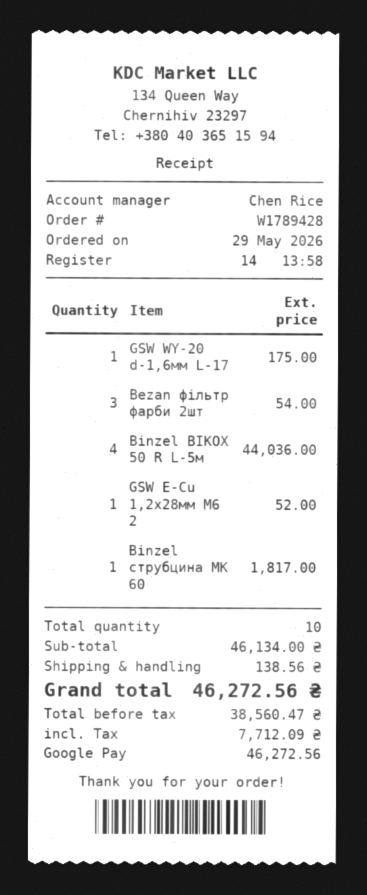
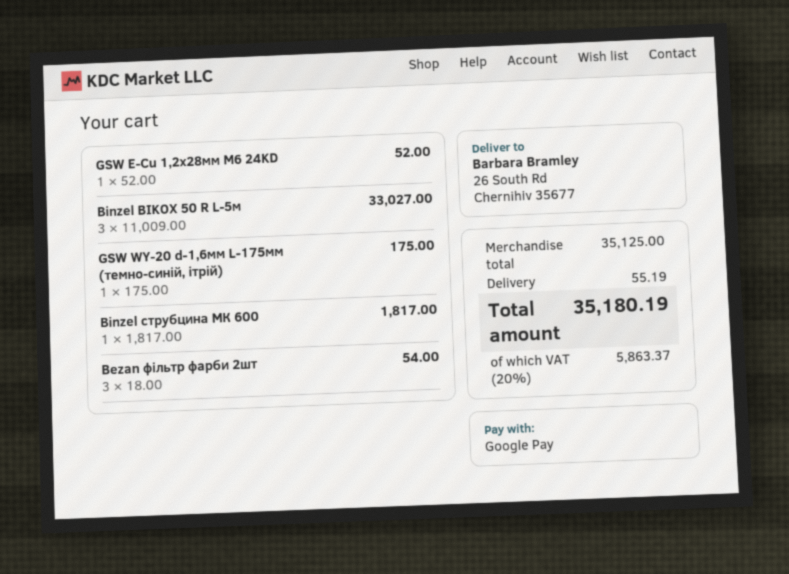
Binzel BIKOX 50 R L-5м: 4 for 44036.00 -> 3 for 33027.00
subtotal: 46134.00 -> 35125.00
shipping: 138.56 -> 55.19
tax: 7712.09 -> 5863.37
total: 46272.56 -> 35180.19

